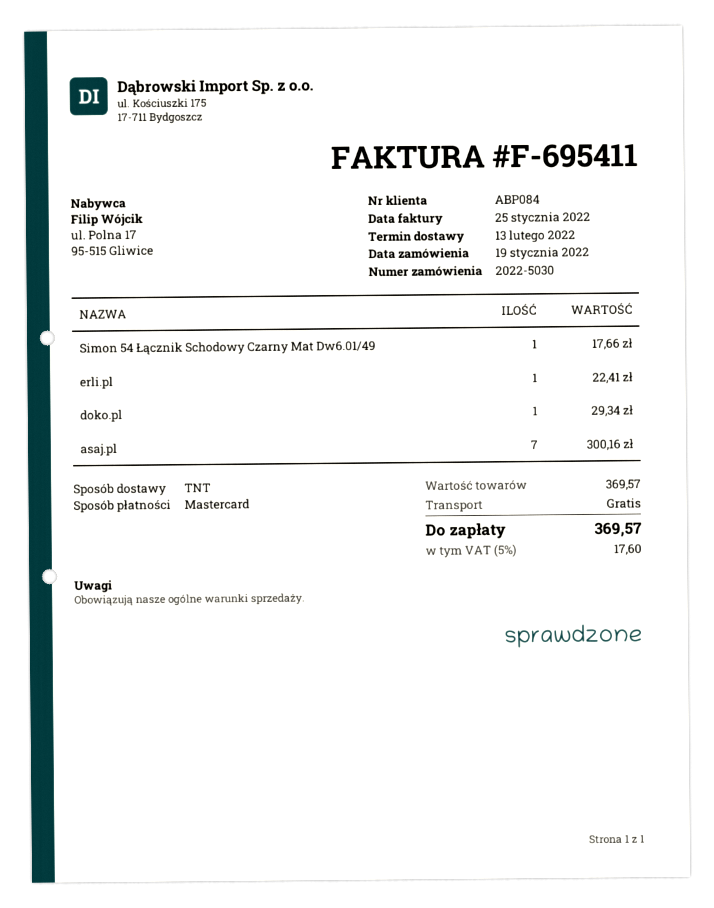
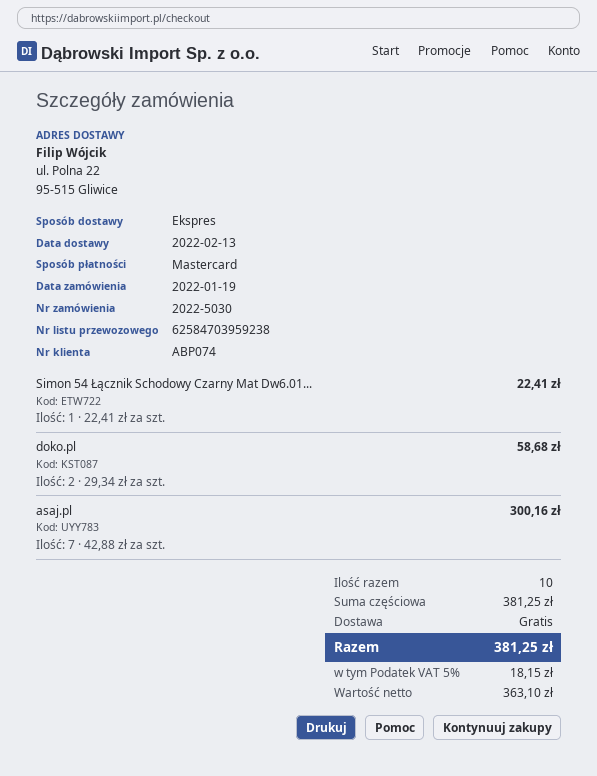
customer number: ABP084 -> ABP074
shipping method: TNT -> express
Simon 54 Łącznik Schodowy Czarny Mat Dw6.01/49: 1 for 17.66 -> 1 for 22.41
erli.pl: 1 for 22.41 -> none
doko.pl: 1 for 29.34 -> 2 for 58.68
subtotal: 369.57 -> 381.25
tax: 5% = 17.60 -> 5% = 18.15
total: 369.57 -> 381.25

